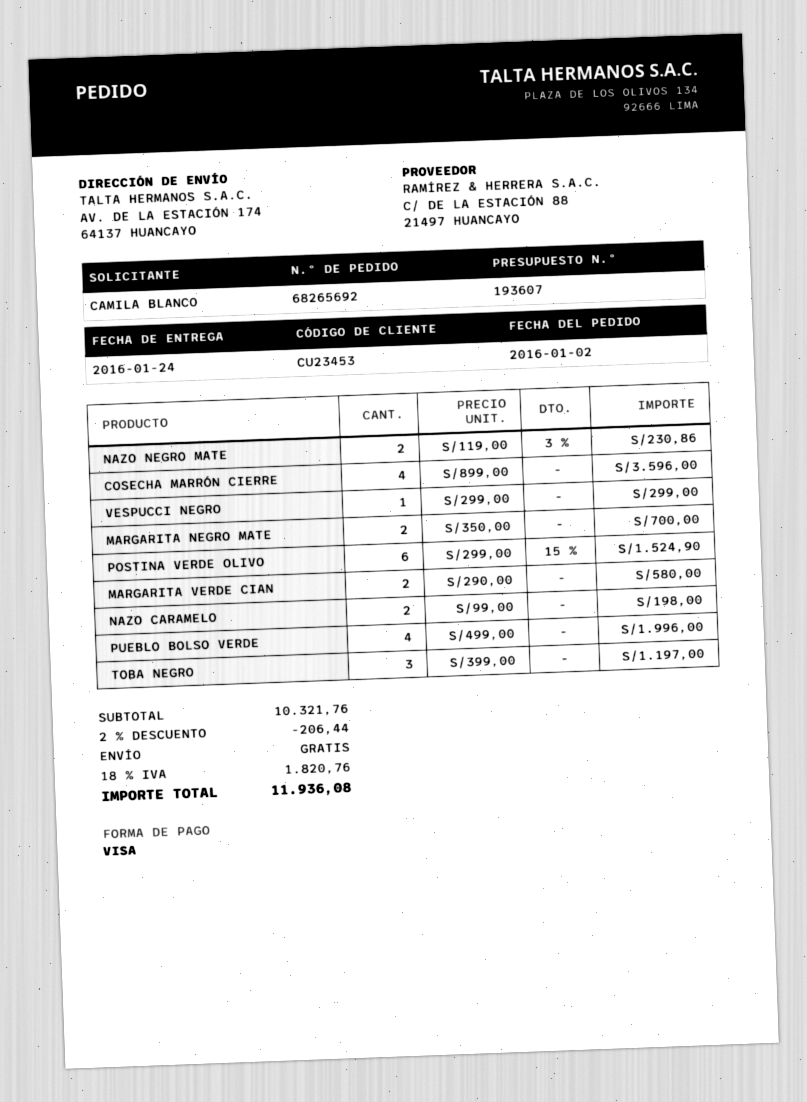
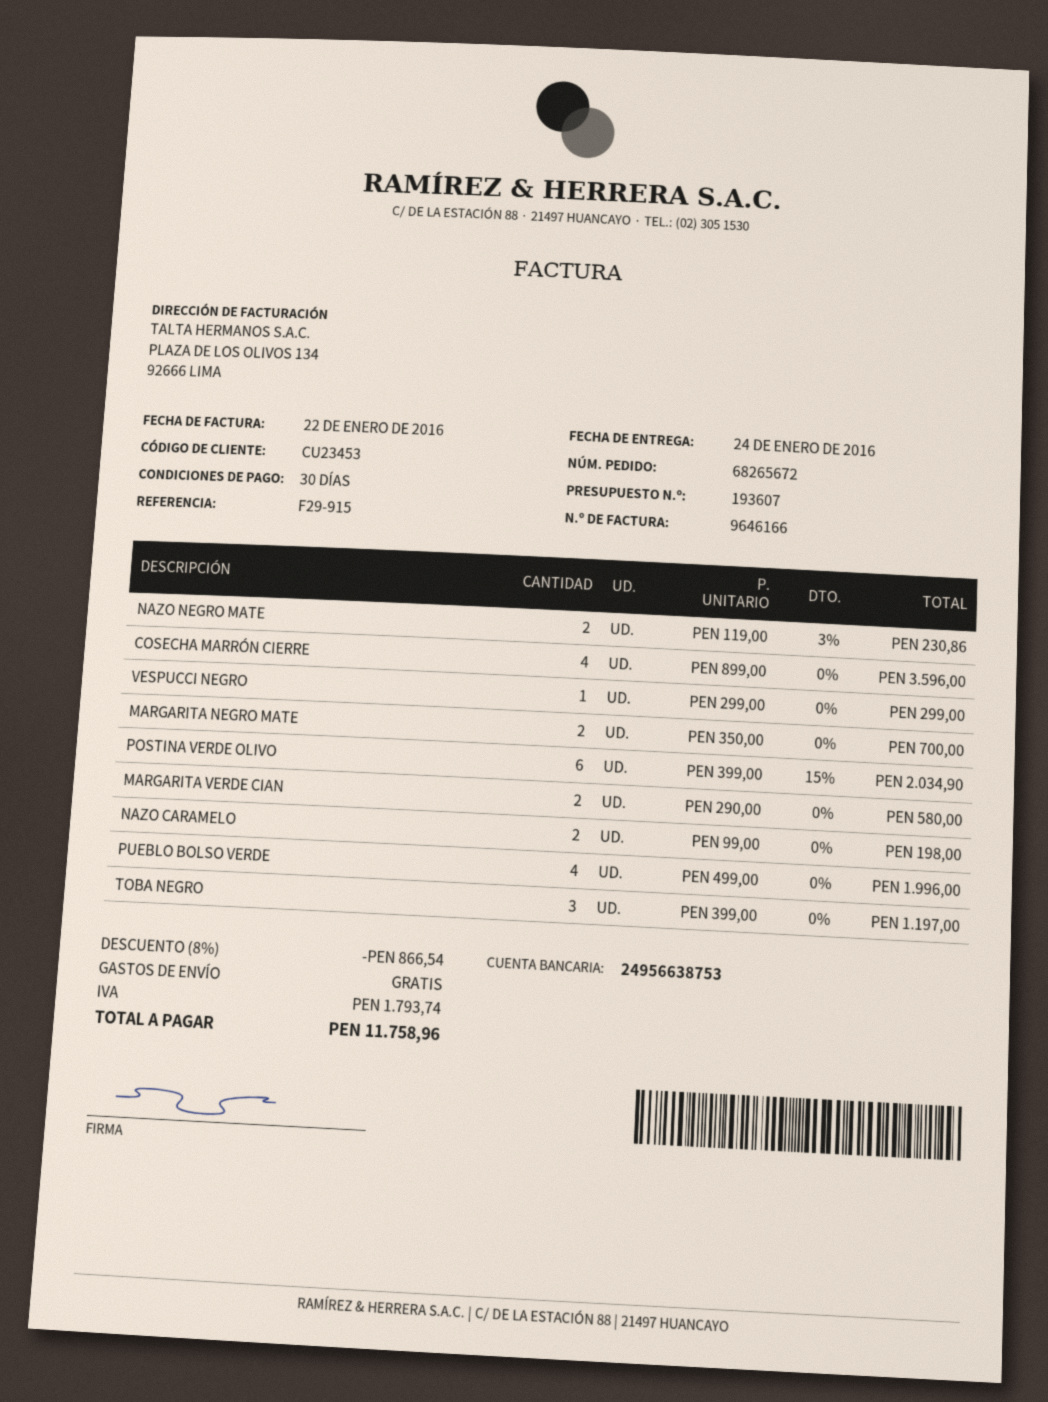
order number: 68265692 -> 68265672
POSTINA VERDE OLIVO: 6 x 299.00 - 15% = 1524.90 -> 6 x 399.00 - 15% = 2034.90
discount: 2% = 206.44 -> 8% = 866.54
tax: 1820.76 -> 1793.74
total: 11936.08 -> 11758.96

